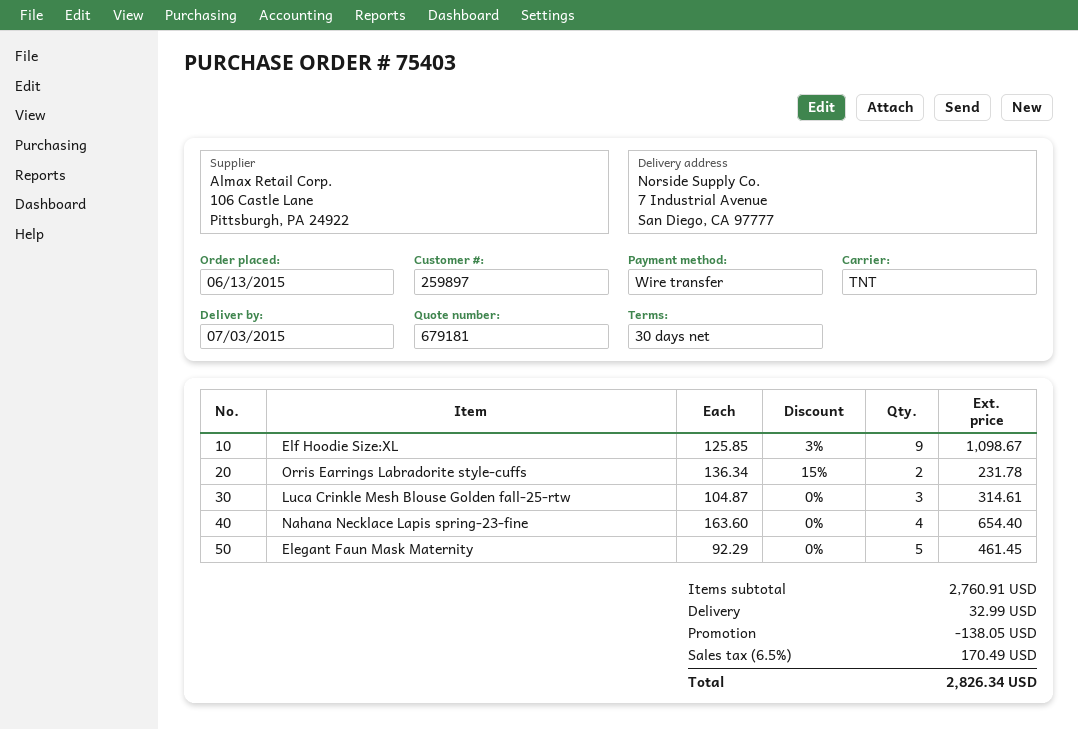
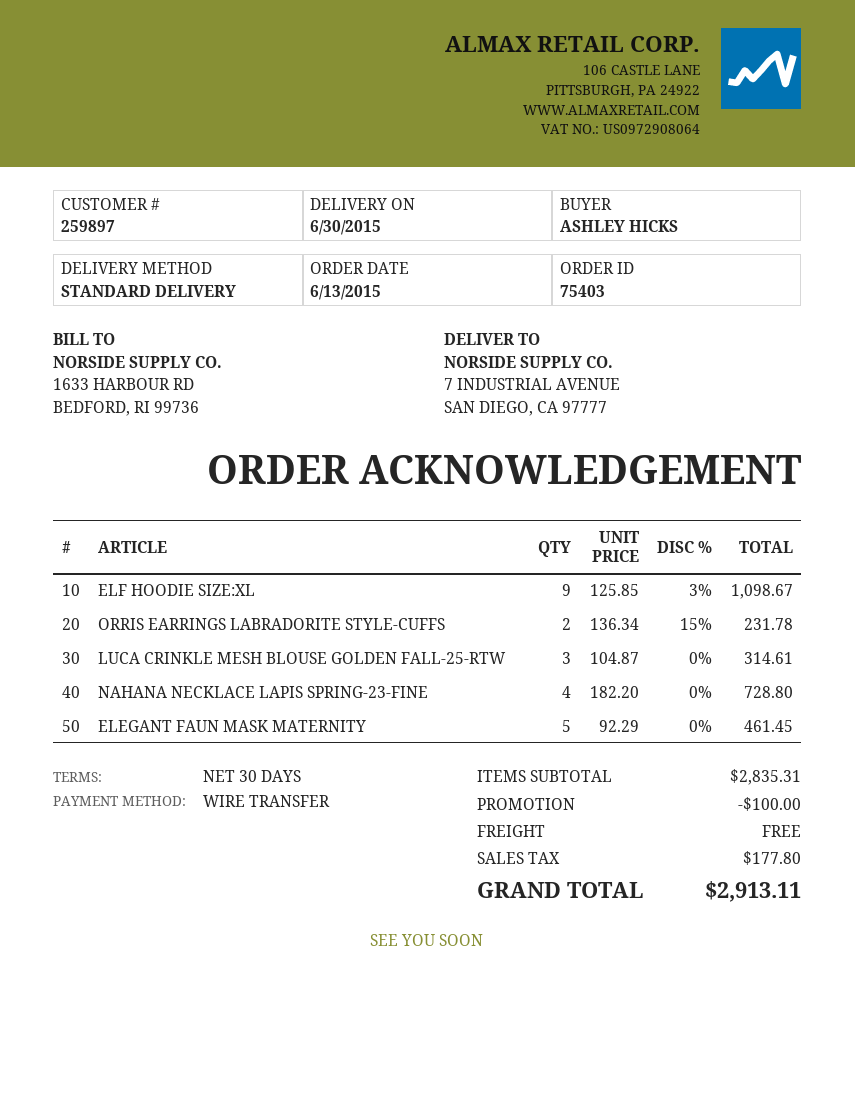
delivery date: 2015-07-03 -> 2015-06-30
shipping method: TNT -> standard
Nahana Necklace Lapis spring-23-fine: 4 x 163.60 = 654.40 -> 4 x 182.20 = 728.80
subtotal: 2760.91 -> 2835.31
discount: 138.05 -> 100.00
shipping: 32.99 -> 0.00
tax: 170.49 -> 177.80
total: 2826.34 -> 2913.11

